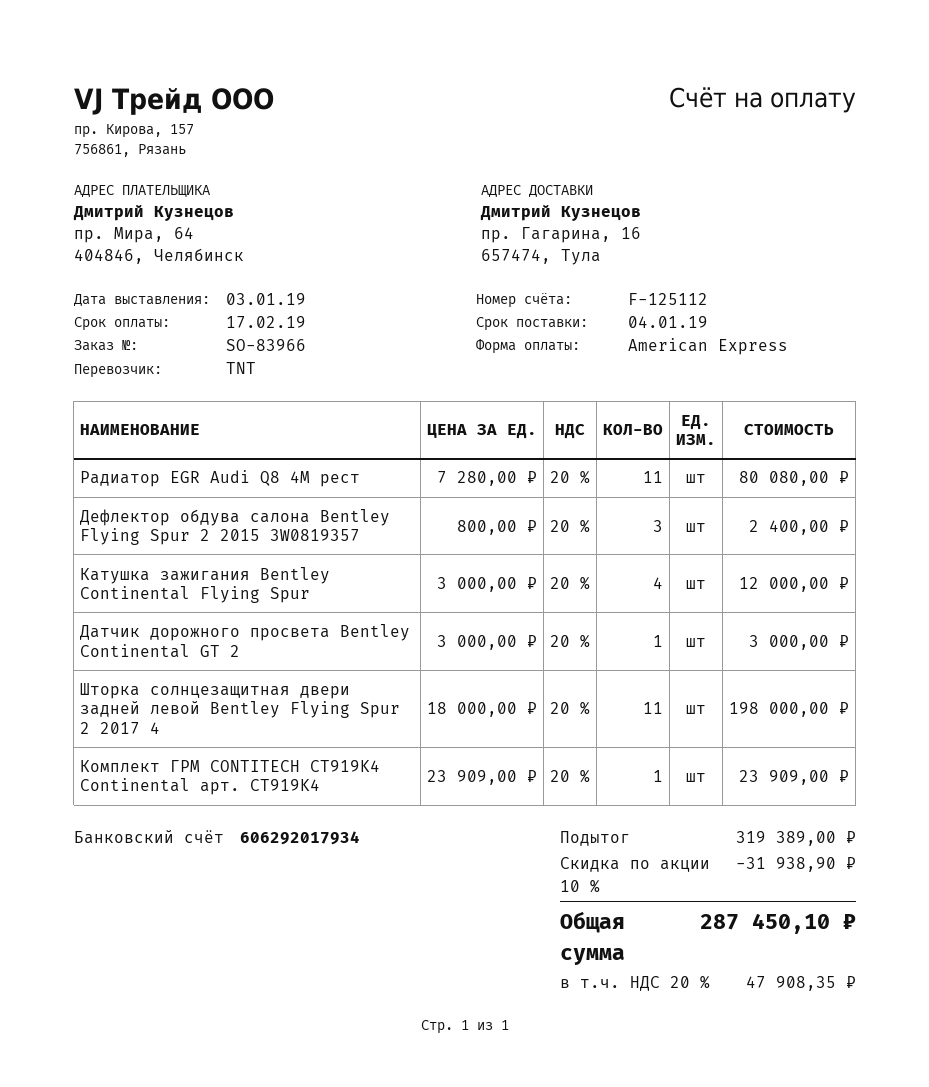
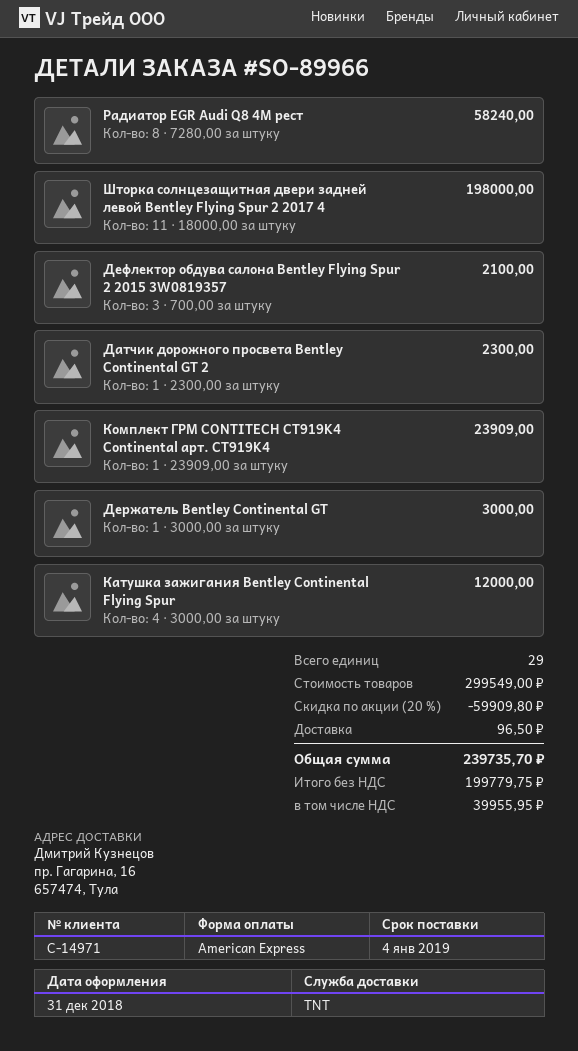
order number: SO-83966 -> SO-89966
Радиатор EGR Audi Q8 4M рест: 11 x 7280.00 = 80080.00 -> 8 x 7280.00 = 58240.00
Дефлектор обдува салона Bentley Flying Spur 2 2015 3W0819357: 3 x 800.00 = 2400.00 -> 3 x 700.00 = 2100.00
Датчик дорожного просвета Bentley Continental GT 2: 1 x 3000.00 = 3000.00 -> 1 x 2300.00 = 2300.00
Держатель Bentley Continental GT: none -> 1 x 3000.00 = 3000.00
subtotal: 319389.00 -> 299549.00
discount: 10% = 31938.90 -> 20% = 59909.80
shipping: none -> 96.50
tax: 47908.35 -> 39955.95
total: 287450.10 -> 239735.70

